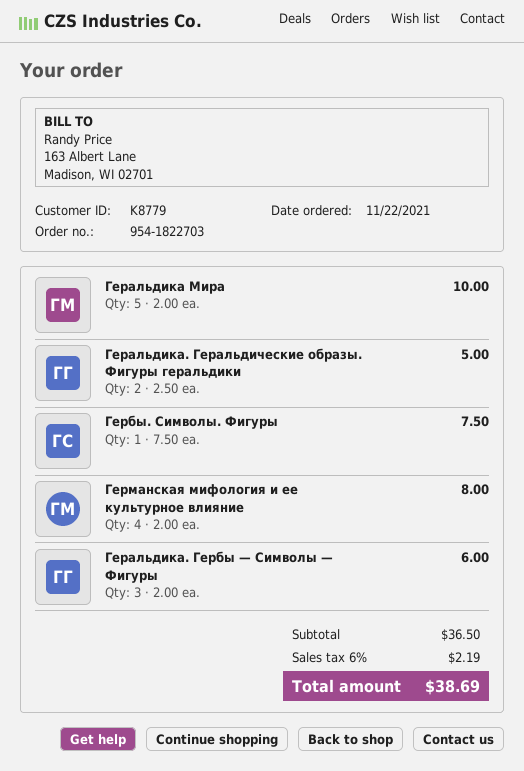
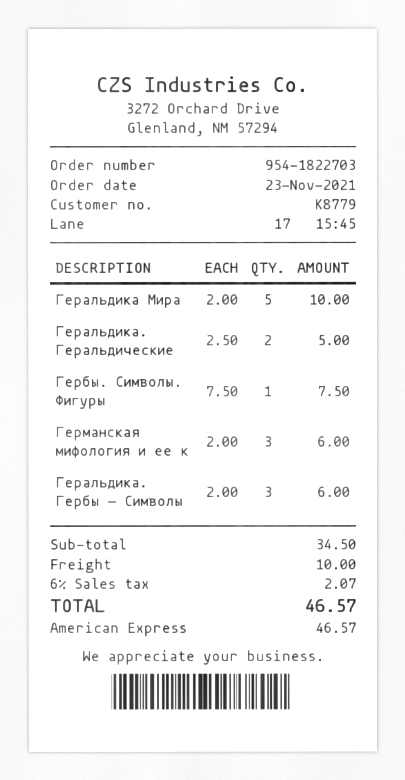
order date: 2021-11-22 -> 2021-11-23
Германская мифология и ее культурное влияние: 4 x 2.00 = 8.00 -> 3 x 2.00 = 6.00
subtotal: 36.50 -> 34.50
shipping: none -> 10.00
tax: 6% = 2.19 -> 6% = 2.07
total: 38.69 -> 46.57

